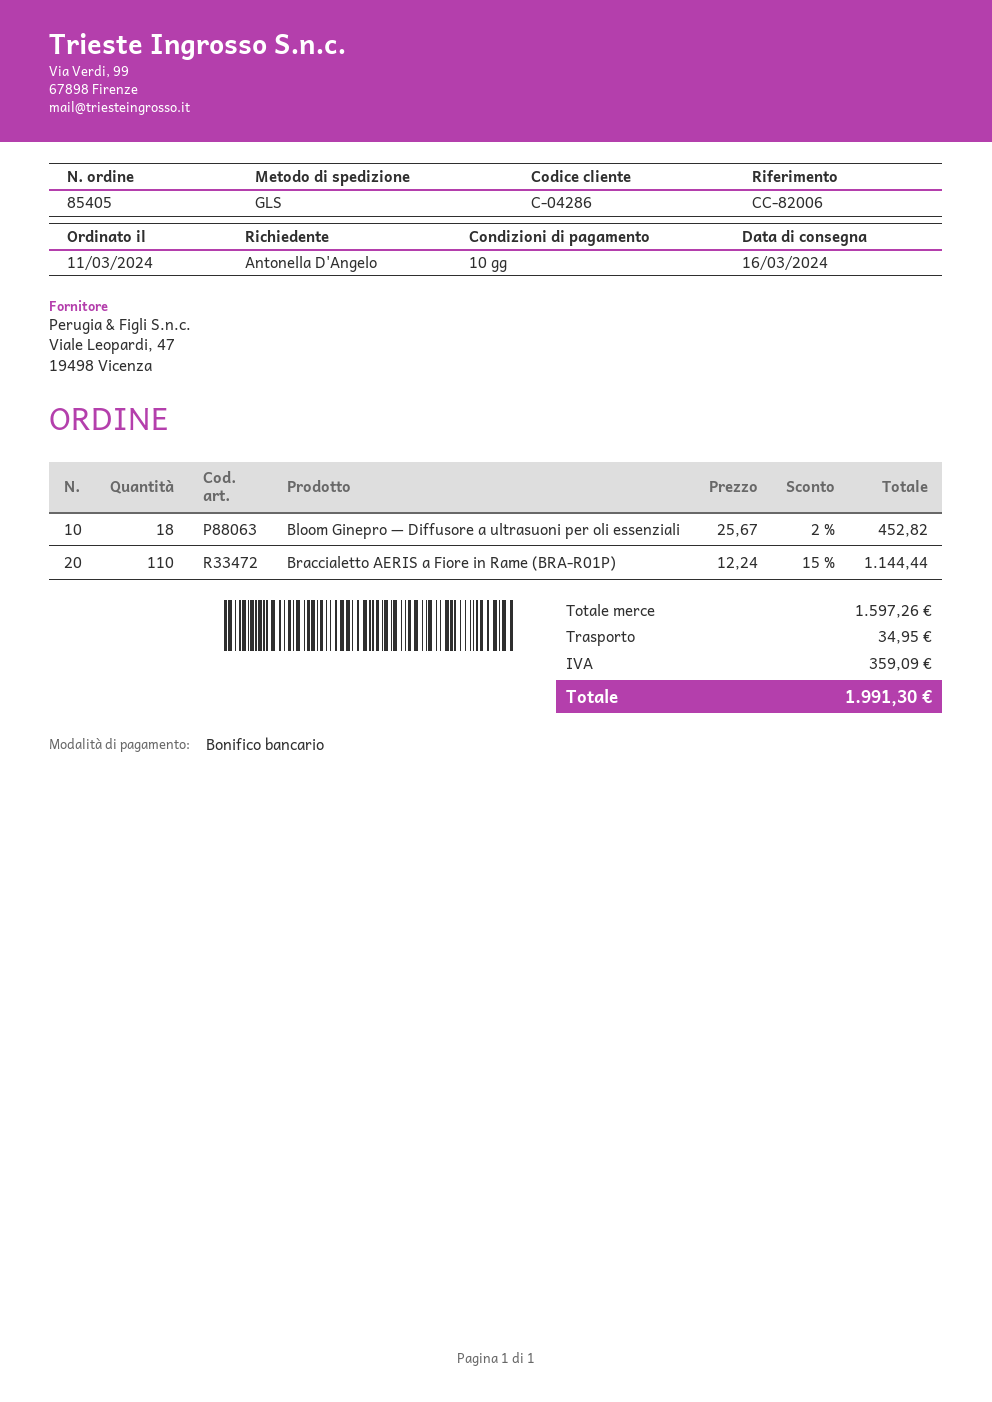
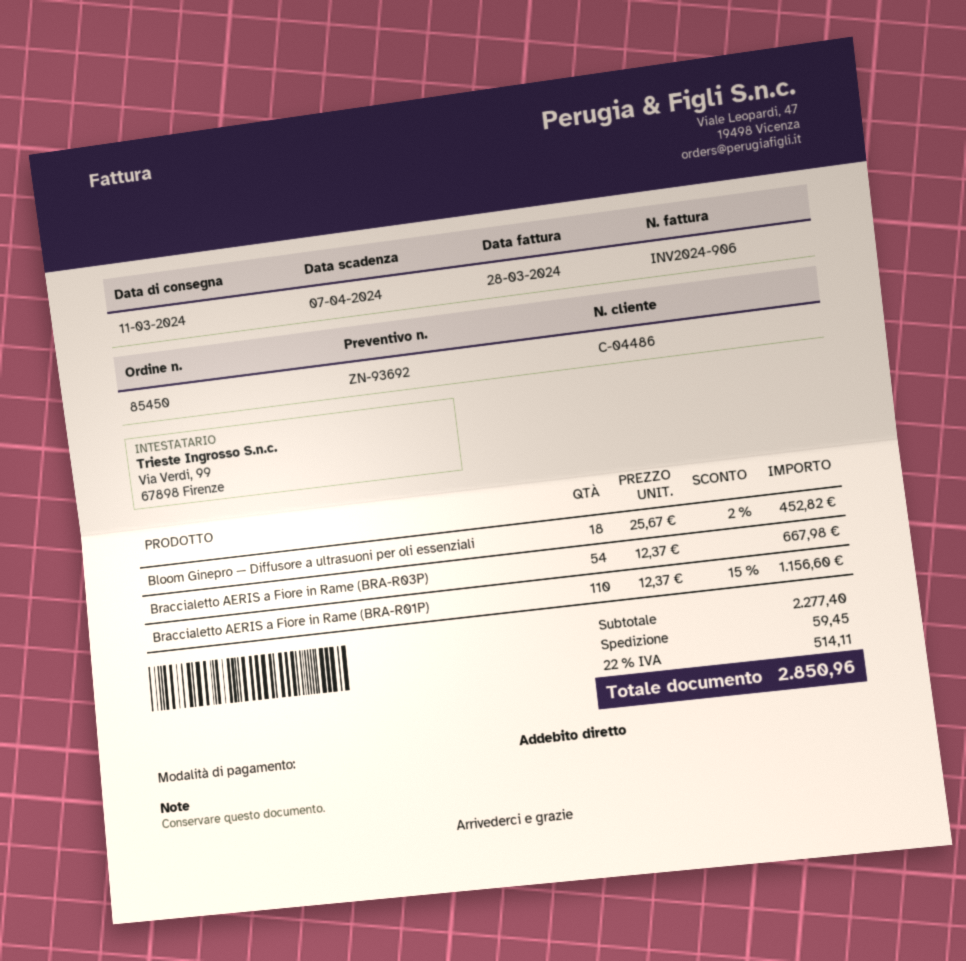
order number: 85405 -> 85450
delivery date: 2024-03-16 -> 2024-03-11
customer number: C-04286 -> C-04486
payment method: bank transfer -> direct debit
Braccialetto AERIS a Fiore in Rame (BRA-R01P): 110 x 12.24 - 15% = 1144.44 -> 110 x 12.37 - 15% = 1156.60
Braccialetto AERIS a Fiore in Rame (BRA-R03P): none -> 54 x 12.37 = 667.98
subtotal: 1597.26 -> 2277.40
shipping: 34.95 -> 59.45
tax: 359.09 -> 514.11
total: 1991.30 -> 2850.96

